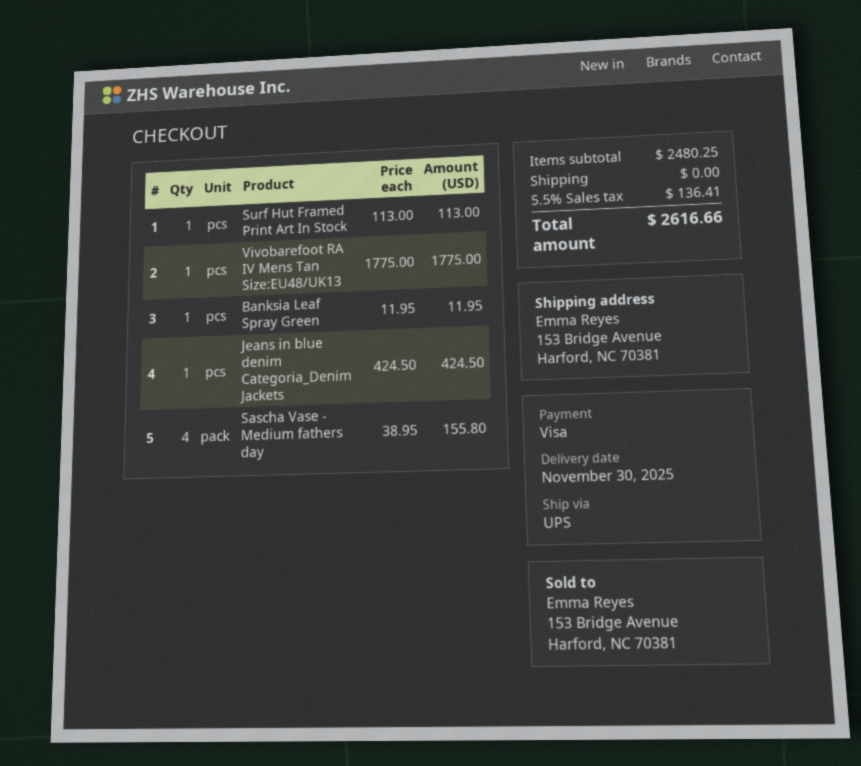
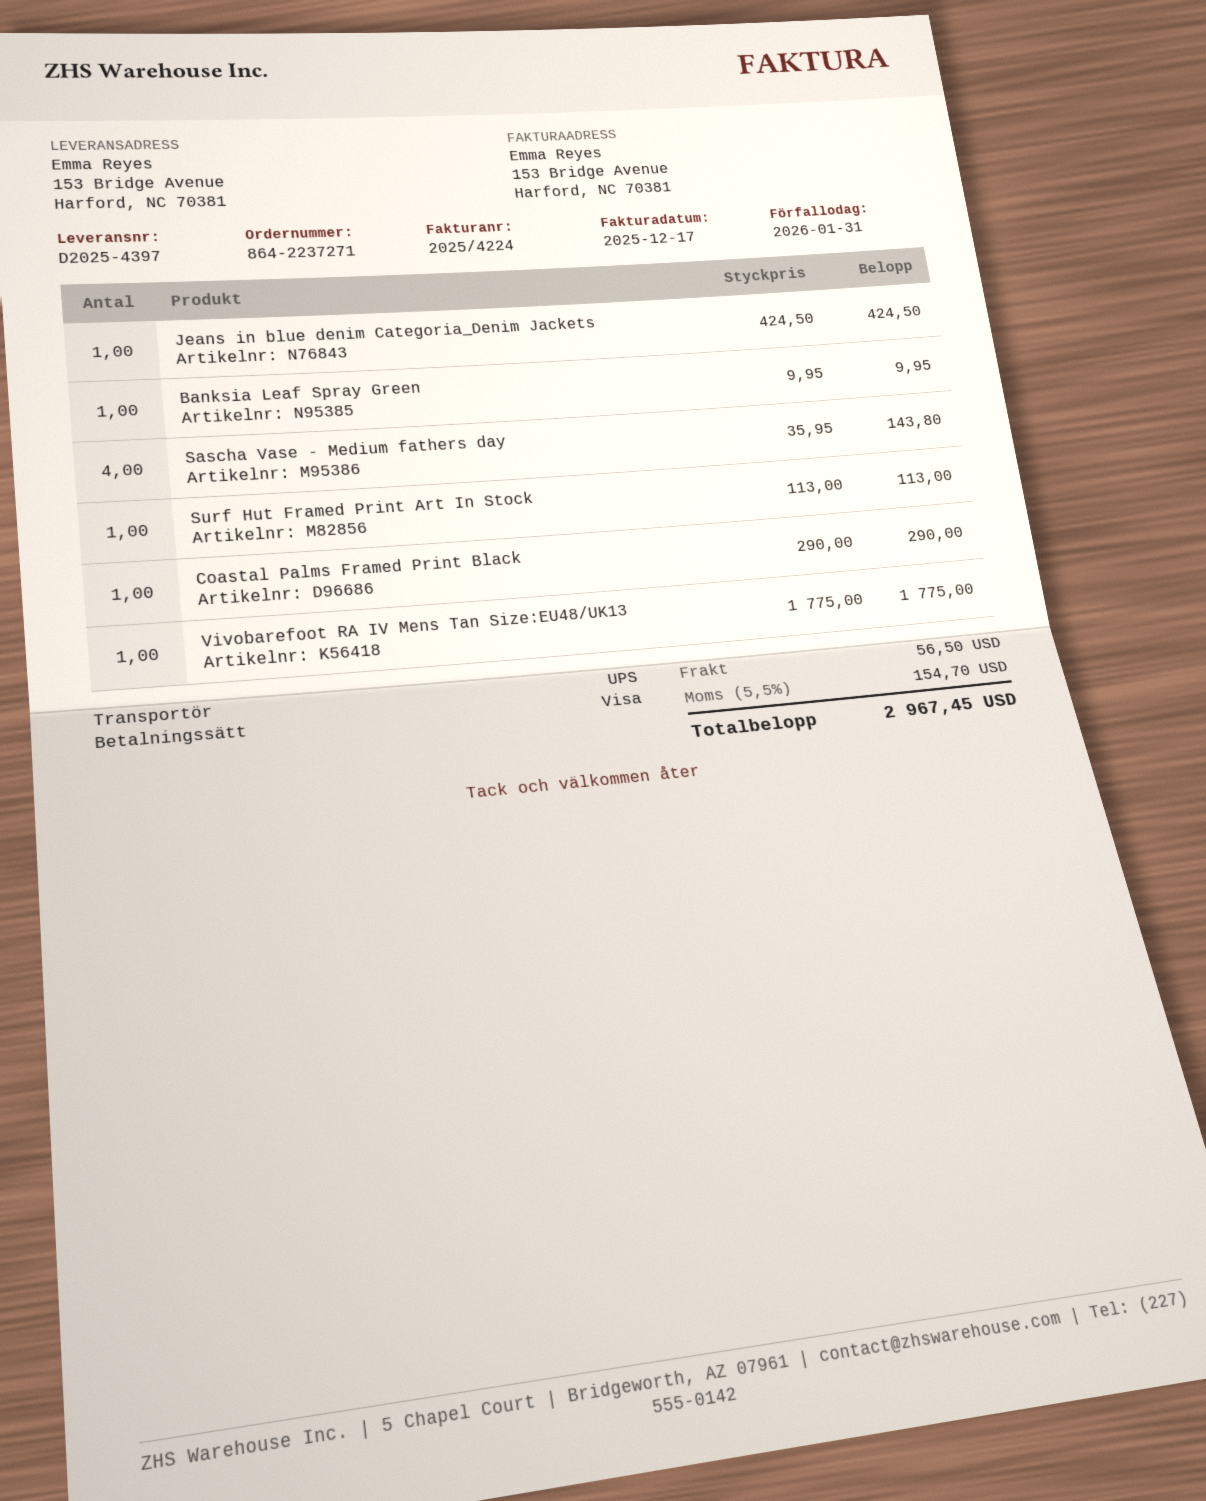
Banksia Leaf Spray Green: 1 x 11.95 = 11.95 -> 1 x 9.95 = 9.95
Sascha Vase - Medium fathers day: 4 x 38.95 = 155.80 -> 4 x 35.95 = 143.80
Coastal Palms Framed Print Black: none -> 1 x 290.00 = 290.00
shipping: 0.00 -> 56.50
tax: 5.5% = 136.41 -> 5.5% = 154.70
total: 2616.66 -> 2967.45

